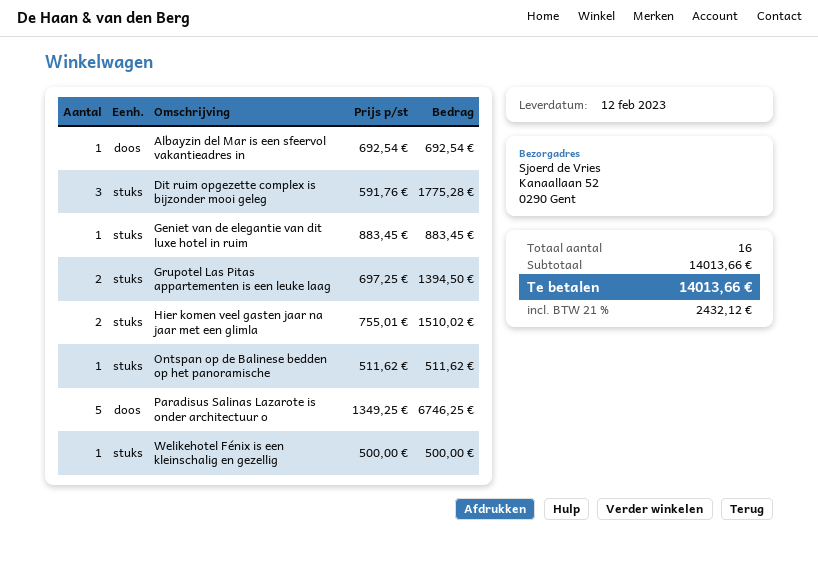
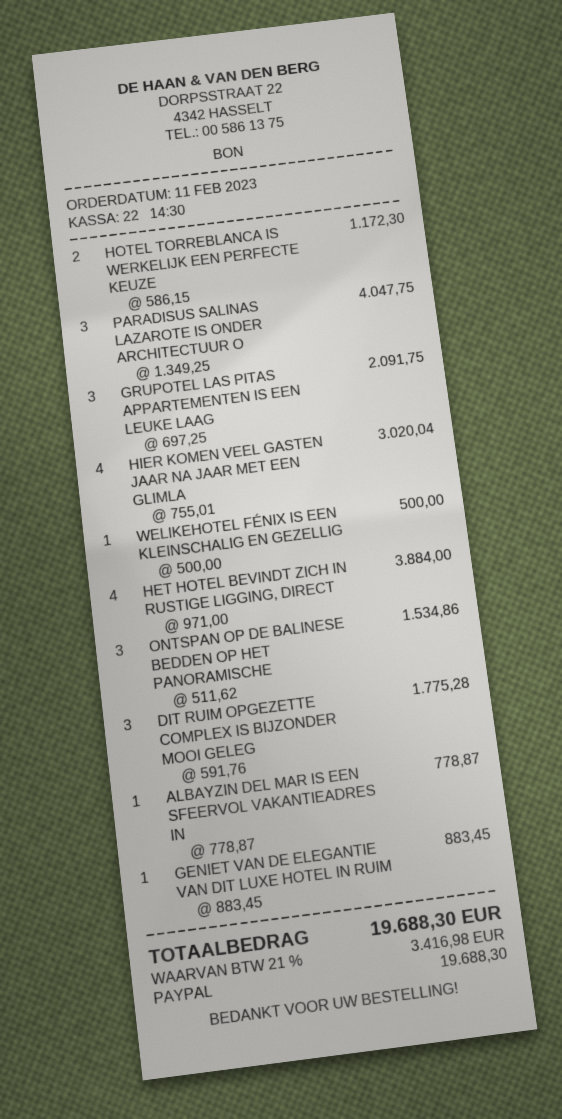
Albayzin del Mar is een sfeervol vakantieadres in: 1 x 692.54 = 692.54 -> 1 x 778.87 = 778.87
Grupotel Las Pitas appartementen is een leuke laag: 2 x 697.25 = 1394.50 -> 3 x 697.25 = 2091.75
Hier komen veel gasten jaar na jaar met een glimla: 2 x 755.01 = 1510.02 -> 4 x 755.01 = 3020.04
Ontspan op de Balinese bedden op het panoramische: 1 x 511.62 = 511.62 -> 3 x 511.62 = 1534.86
Paradisus Salinas Lazarote is onder architectuur o: 5 x 1349.25 = 6746.25 -> 3 x 1349.25 = 4047.75
HOTEL TORREBLANCA IS WERKELIJK EEN PERFECTE KEUZE: none -> 2 x 586.15 = 1172.30
HET HOTEL BEVINDT ZICH IN RUSTIGE LIGGING, DIRECT: none -> 4 x 971.00 = 3884.00
tax: 21% = 2432.12 -> 21% = 3416.98
total: 14013.66 -> 19688.30

